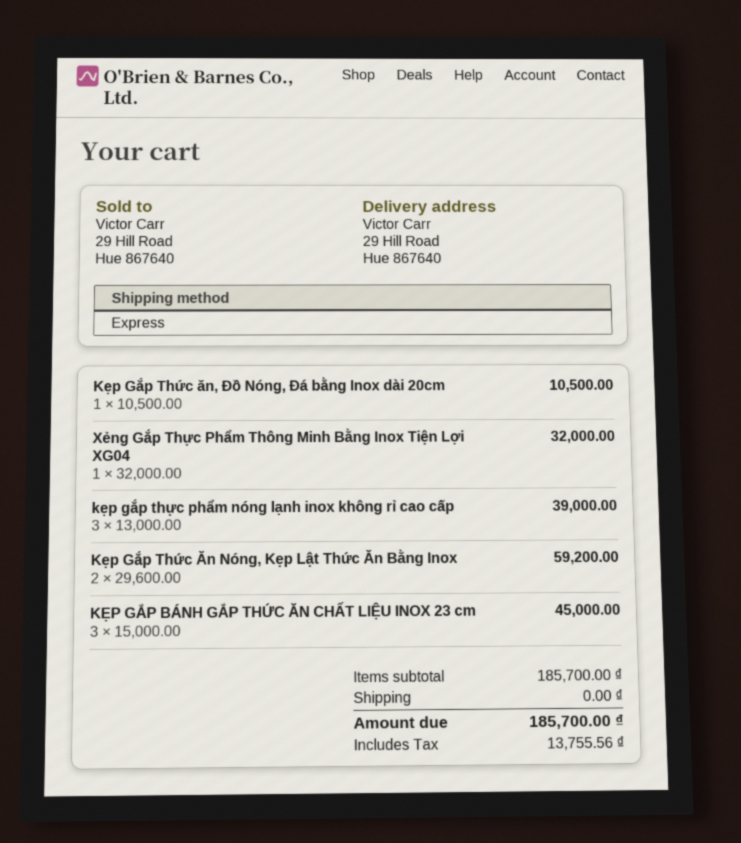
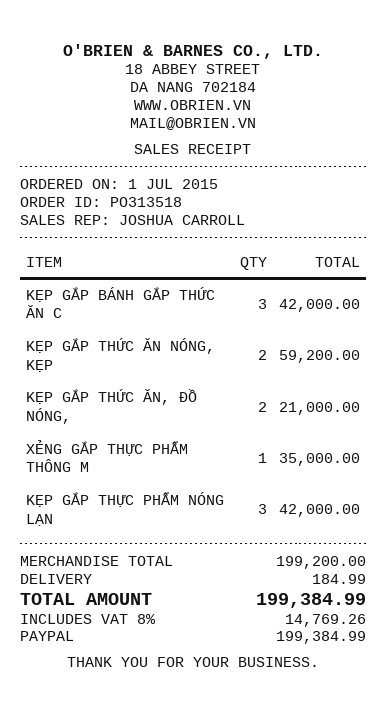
Kẹp Gắp Thức ăn, Đồ Nóng, Đá bằng Inox dài 20cm: 1 for 10500.00 -> 2 for 21000.00
Xẻng Gắp Thực Phẩm Thông Minh Bằng Inox Tiện Lợi XG04: 1 for 32000.00 -> 1 for 35000.00
kẹp gắp thực phẩm nóng lạnh inox không rỉ cao cấp: 3 for 39000.00 -> 3 for 42000.00
KẸP GẮP BÁNH GẮP THỨC ĂN CHẤT LIỆU INOX 23 cm: 3 for 45000.00 -> 3 for 42000.00
subtotal: 185700.00 -> 199200.00
shipping: 0.00 -> 184.99
tax: 13755.56 -> 14769.26
total: 185700.00 -> 199384.99

